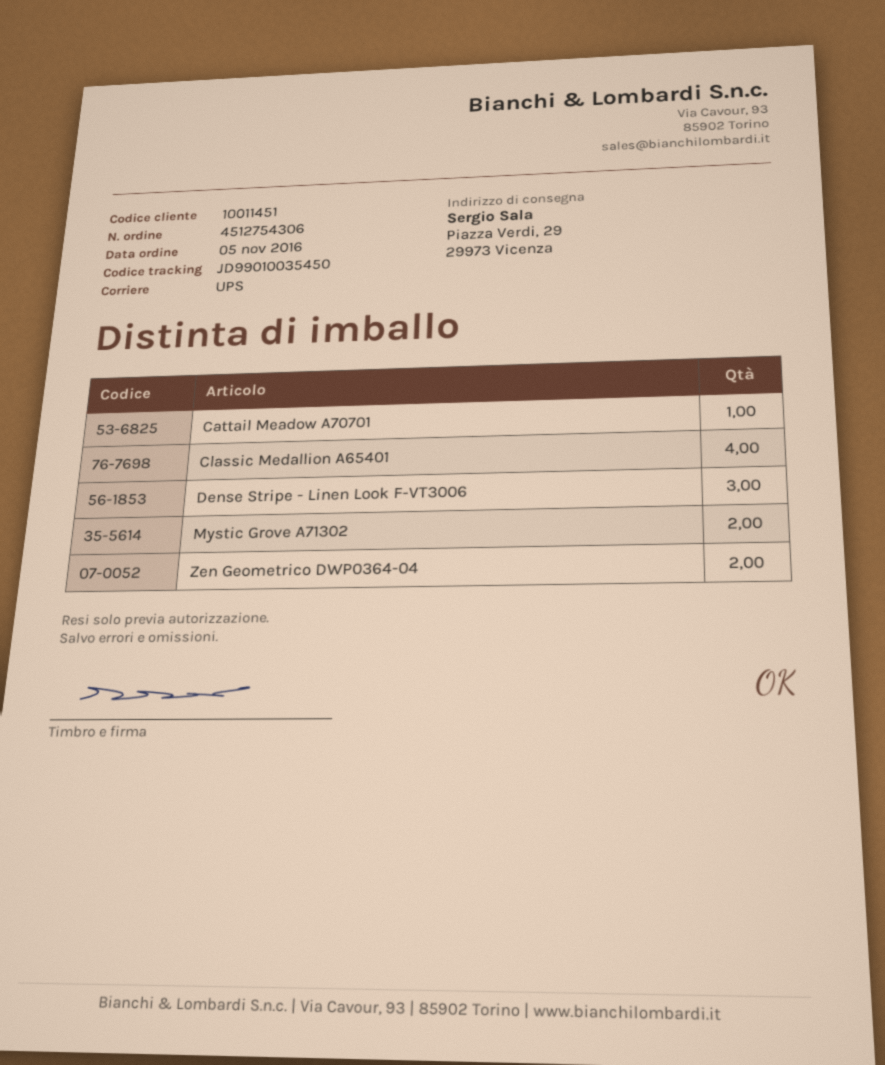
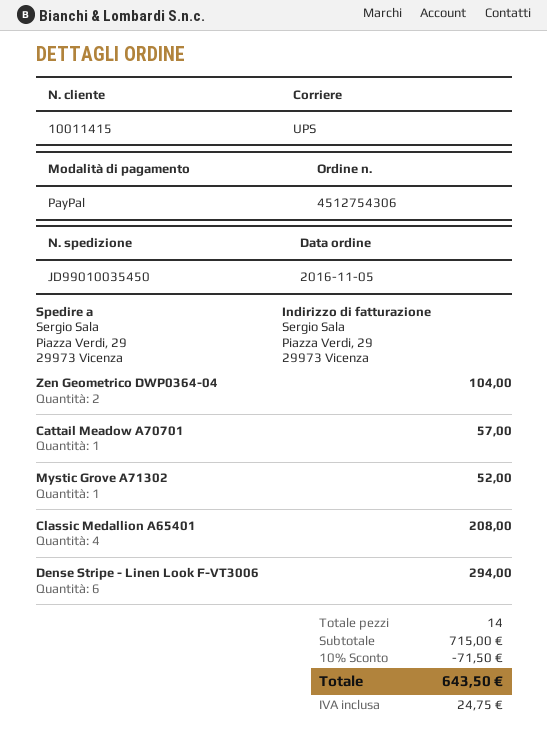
customer number: 10011451 -> 10011415
Dense Stripe - Linen Look F-VT3006: 3 -> 6
Mystic Grove A71302: 2 -> 1

